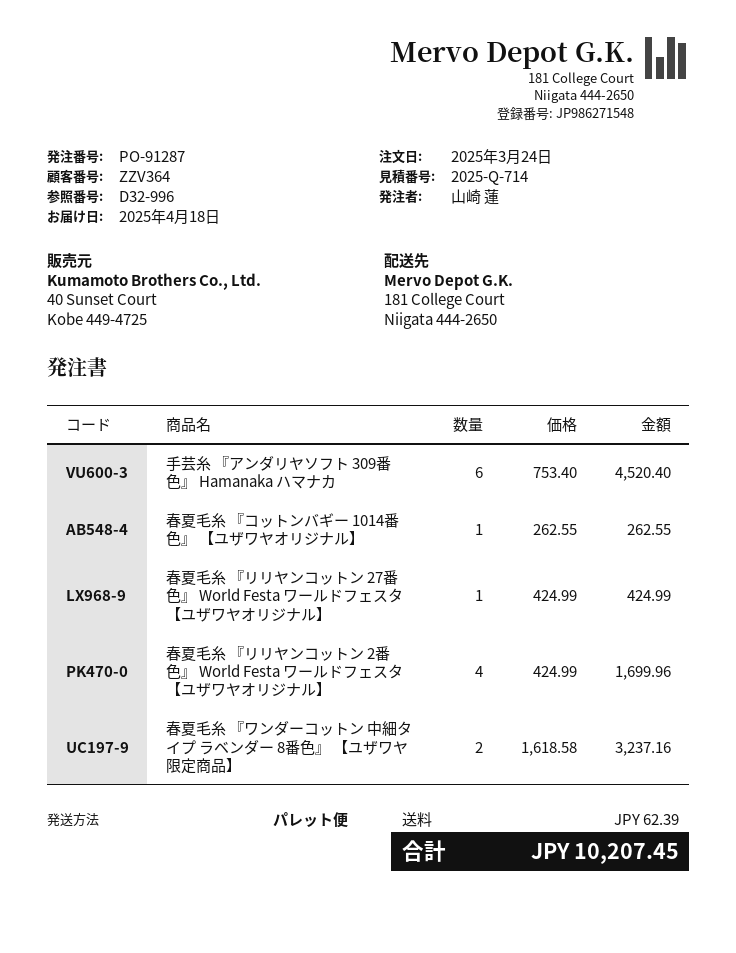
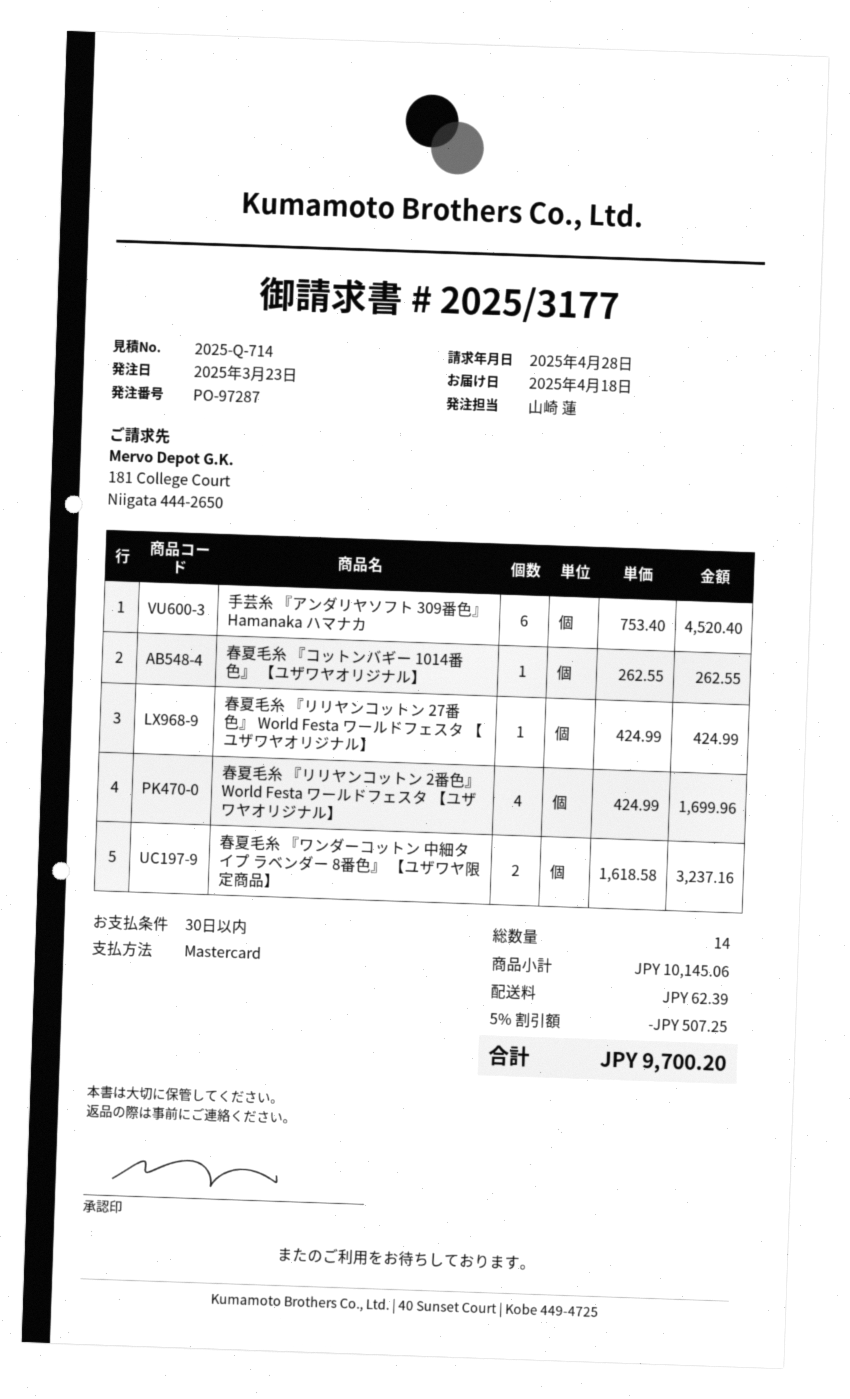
order number: PO-91287 -> PO-97287
order date: 2025-03-24 -> 2025-03-23
discount: none -> 5% = 507.25
total: 10207.45 -> 9700.20

